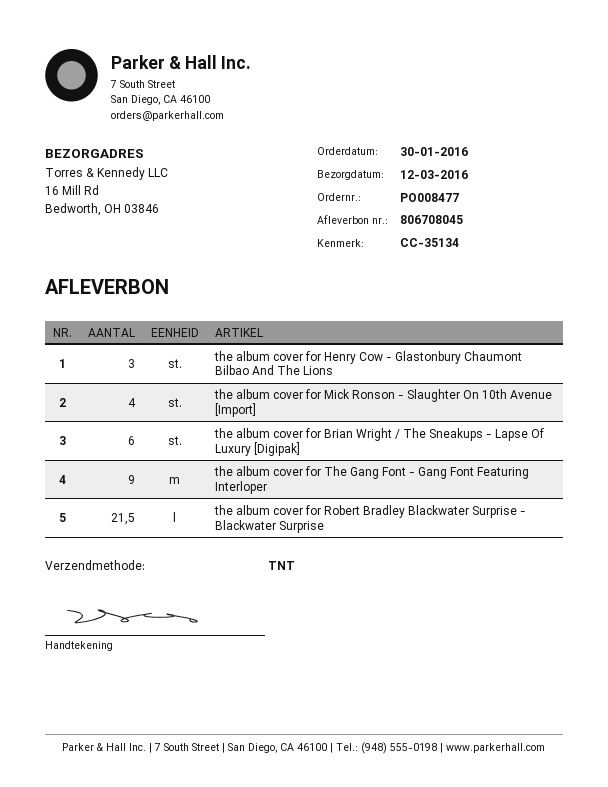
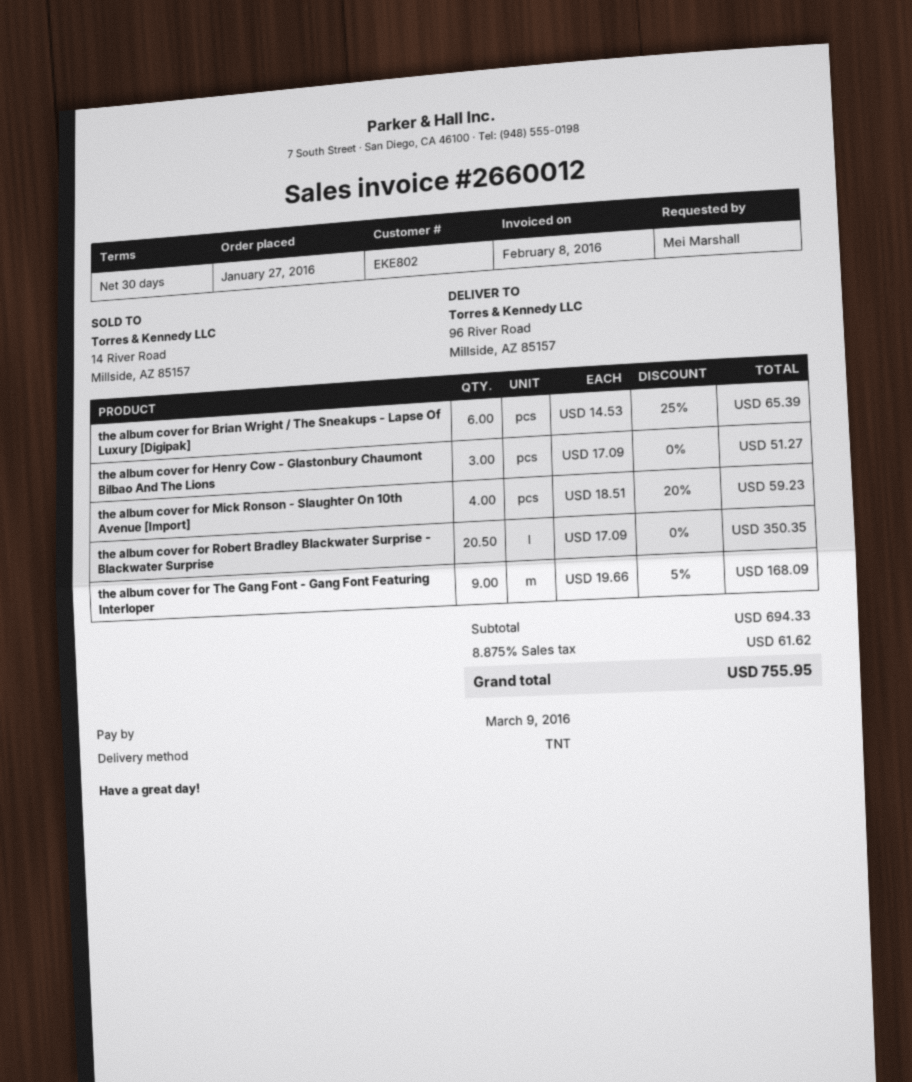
order date: 2016-01-30 -> 2016-01-27
ship to: 16 Mill Rd, Bedworth, OH 03846 -> 96 River Road, Millside, AZ 85157
the album cover for Robert Bradley Blackwater Surprise - Blackwater Surprise: 21.5 -> 20.5

